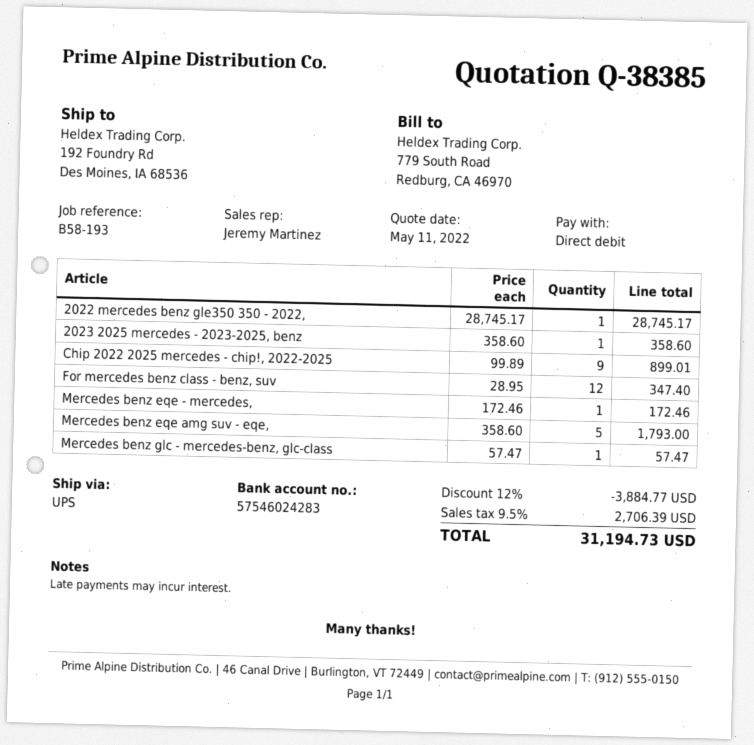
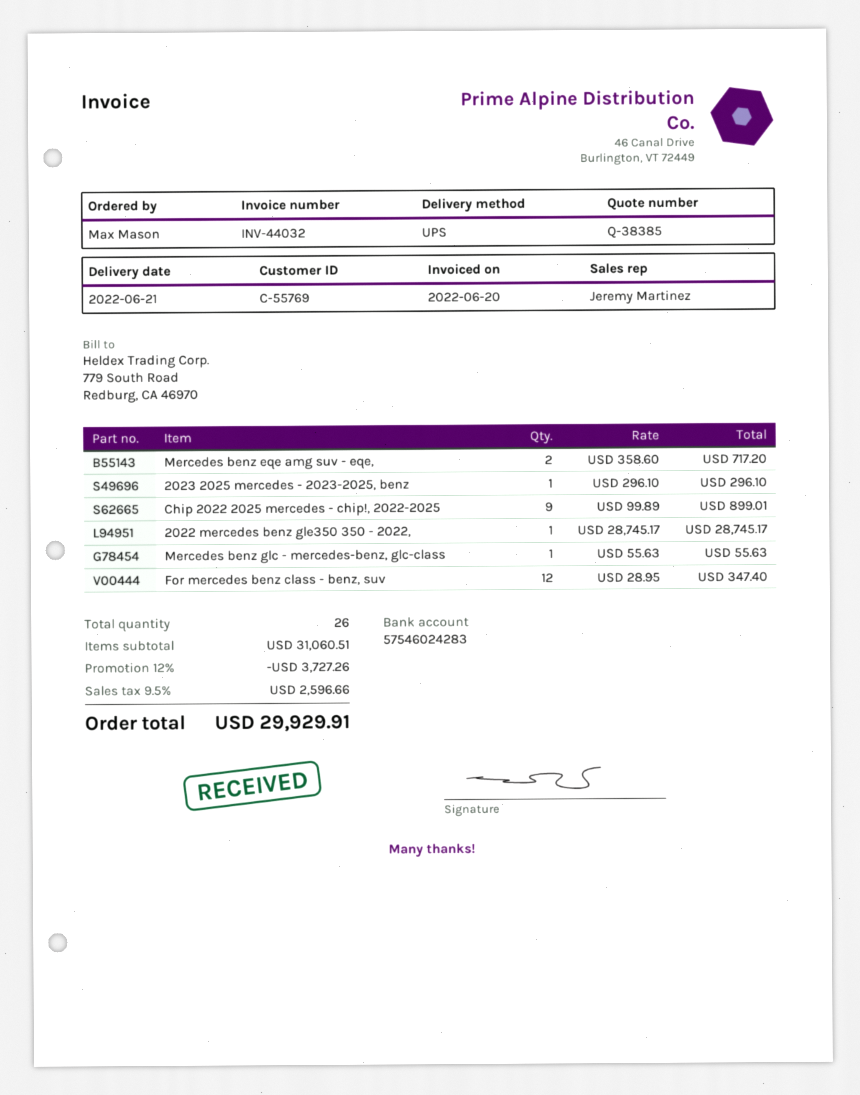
2023 2025 mercedes - 2023-2025, benz: 1 x 358.60 = 358.60 -> 1 x 296.10 = 296.10
Mercedes benz eqe - mercedes,: 1 x 172.46 = 172.46 -> none
Mercedes benz eqe amg suv - eqe,: 5 x 358.60 = 1793.00 -> 2 x 358.60 = 717.20
Mercedes benz glc - mercedes-benz, glc-class: 1 x 57.47 = 57.47 -> 1 x 55.63 = 55.63
discount: 12% = 3884.77 -> 12% = 3727.26
tax: 9.5% = 2706.39 -> 9.5% = 2596.66
total: 31194.73 -> 29929.91

